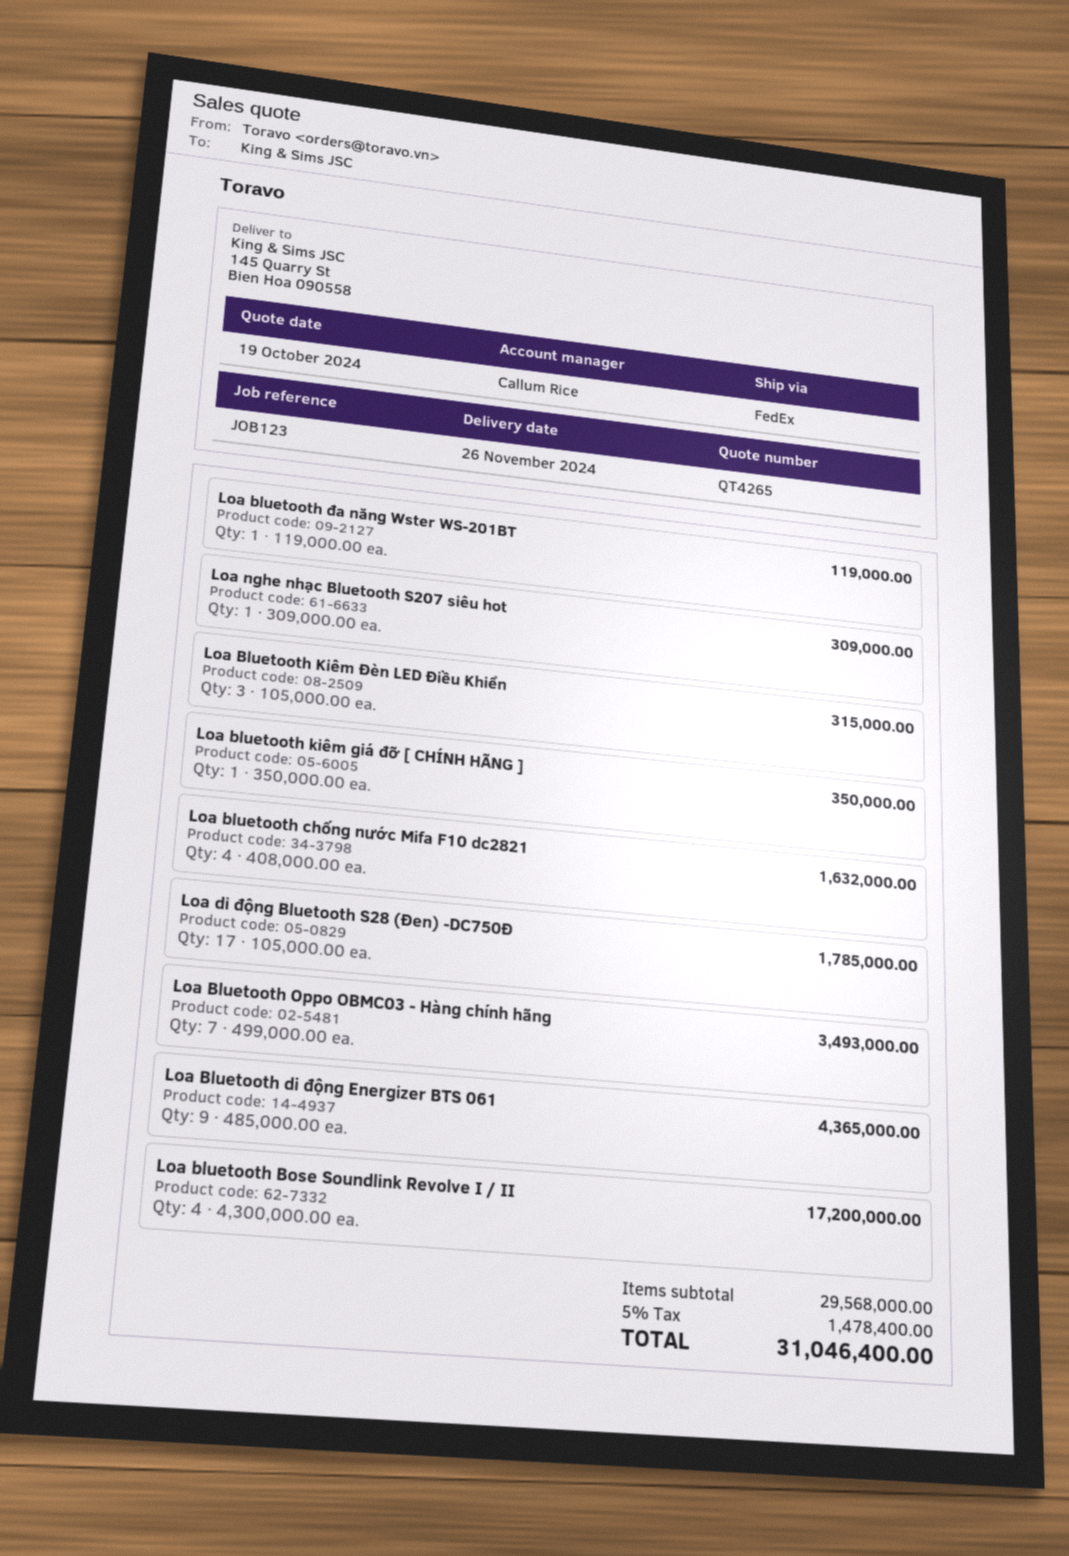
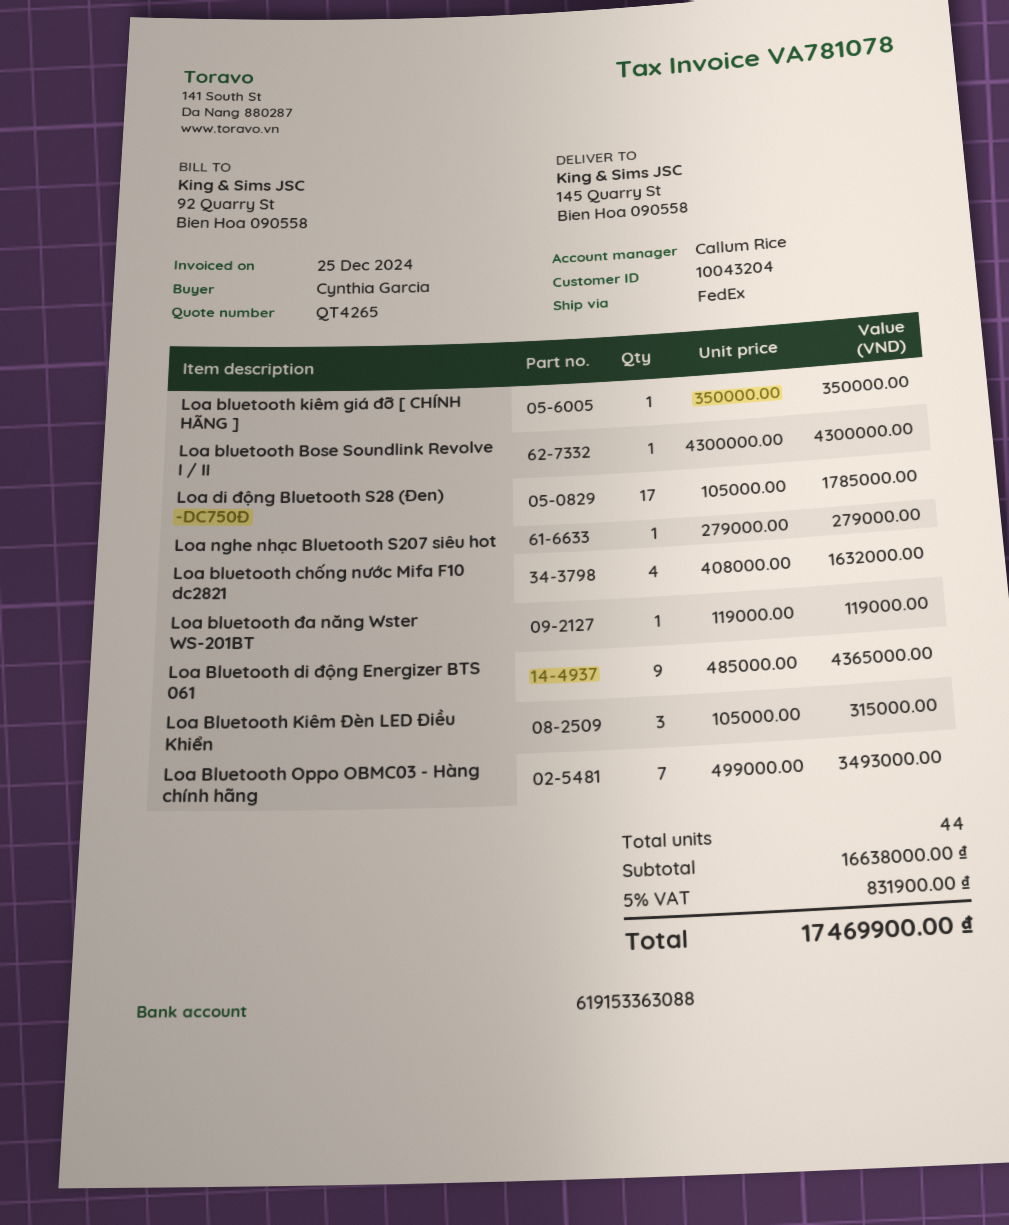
Loa nghe nhạc Bluetooth S207 siêu hot: 1 x 309000.00 = 309000.00 -> 1 x 279000.00 = 279000.00
Loa bluetooth Bose Soundlink Revolve I / II: 4 x 4300000.00 = 17200000.00 -> 1 x 4300000.00 = 4300000.00
subtotal: 29568000.00 -> 16638000.00
tax: 5% = 1478400.00 -> 5% = 831900.00
total: 31046400.00 -> 17469900.00

